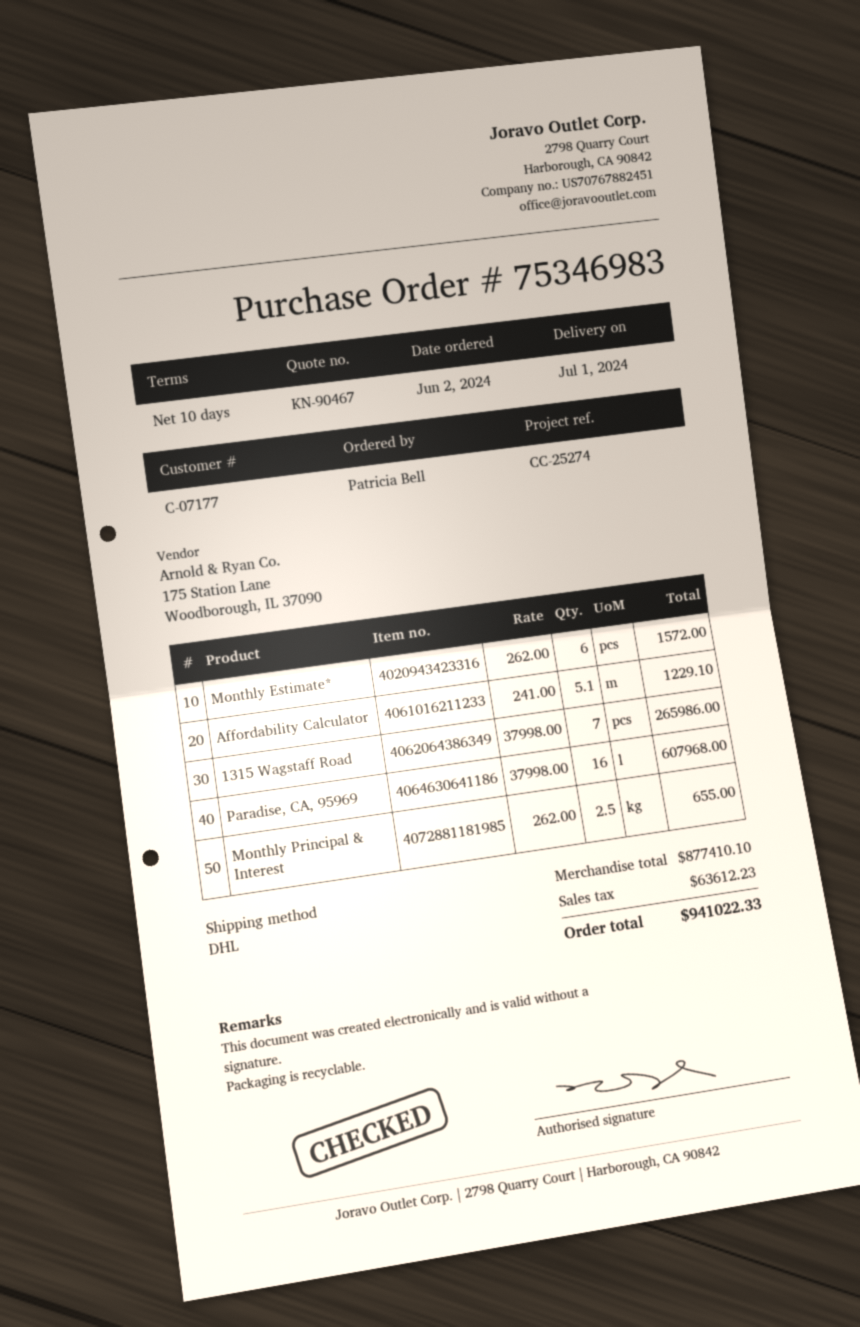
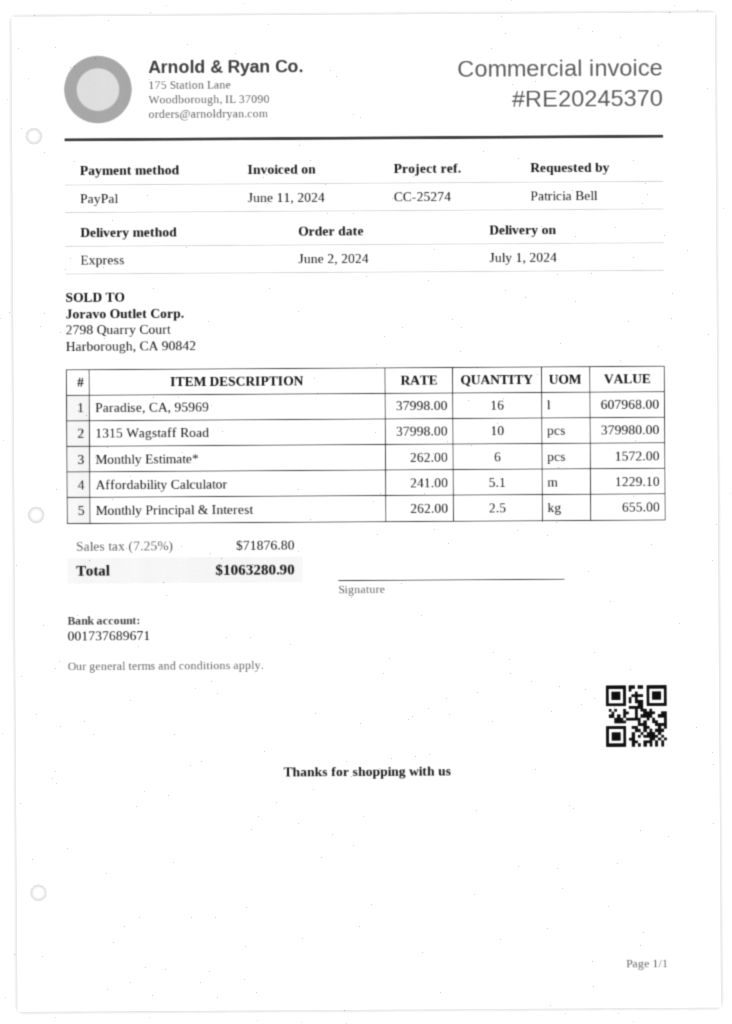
shipping method: DHL -> express
1315 Wagstaff Road: 7 x 37998.00 = 265986.00 -> 10 x 37998.00 = 379980.00
tax: 63612.23 -> 71876.80
total: 941022.33 -> 1063280.90

